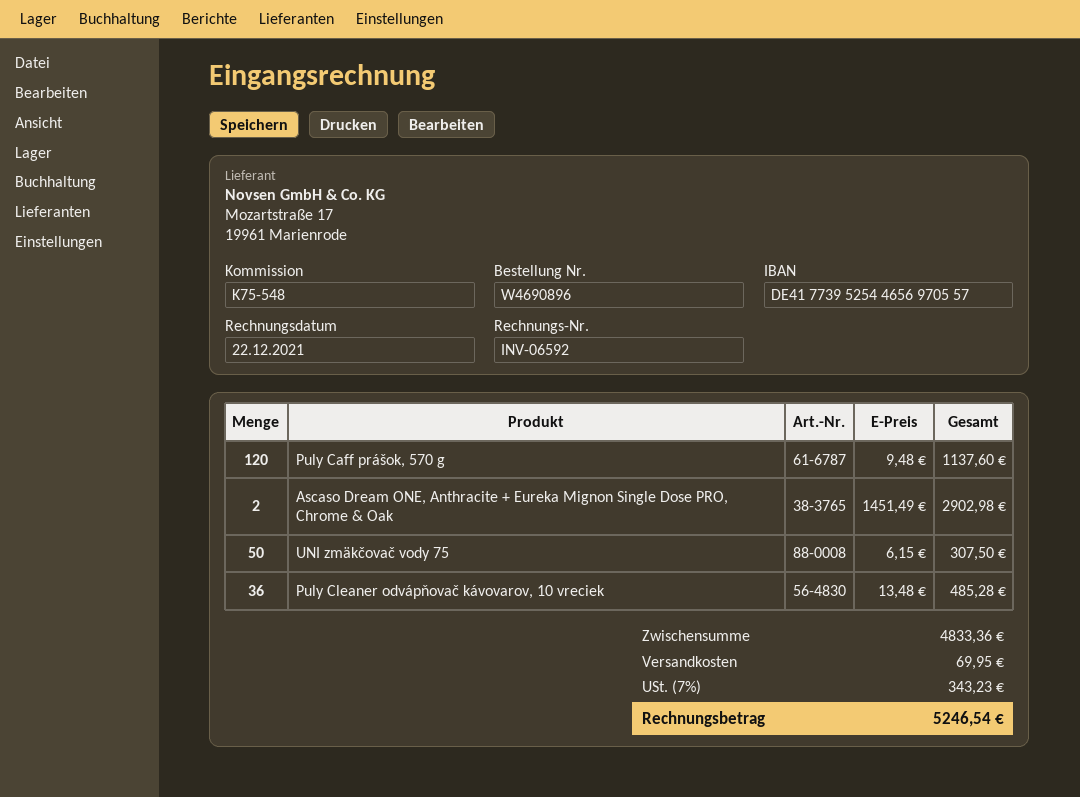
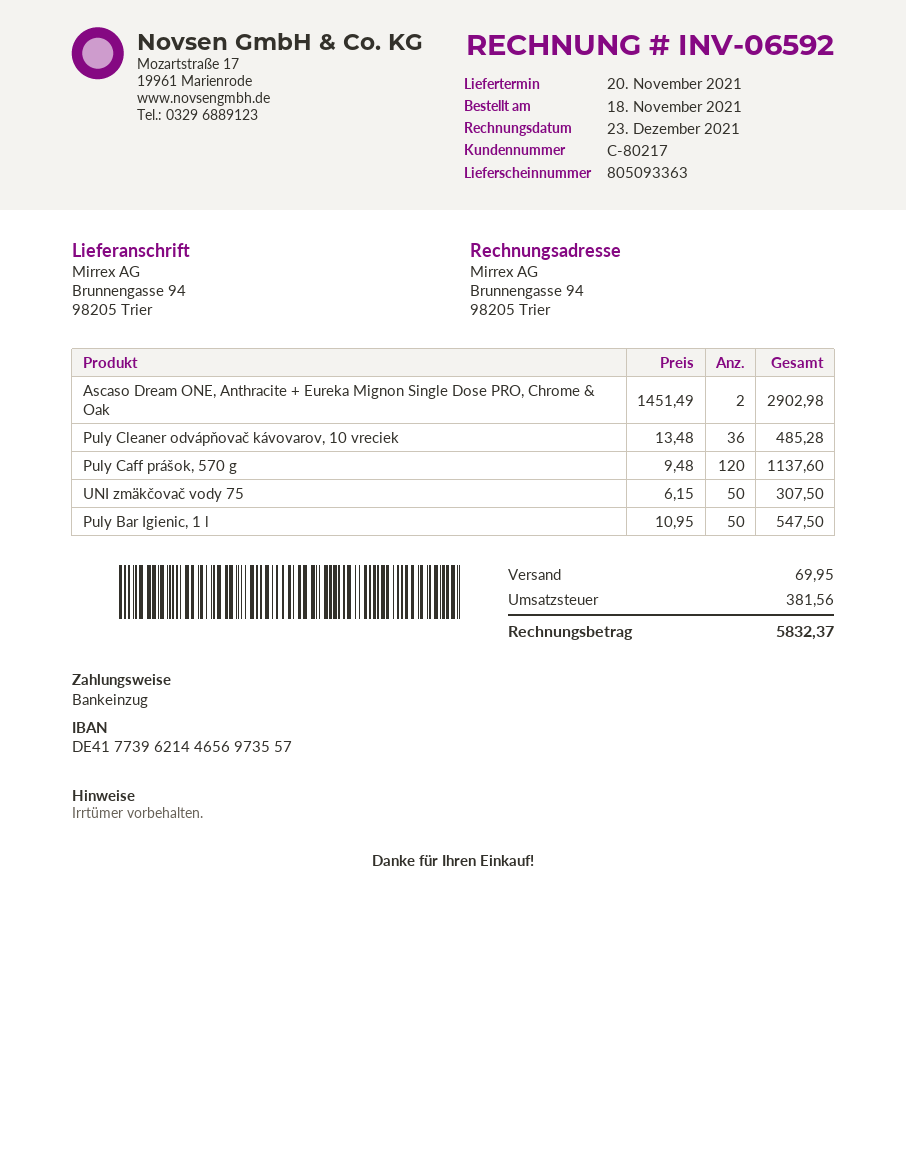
invoice date: 2021-12-22 -> 2021-12-23
bank account: DE41773952544656970557 -> DE41773962144656973557
Puly Bar Igienic, 1 l: none -> 50 x 10.95 = 547.50
tax: 343.23 -> 381.56
total: 5246.54 -> 5832.37

